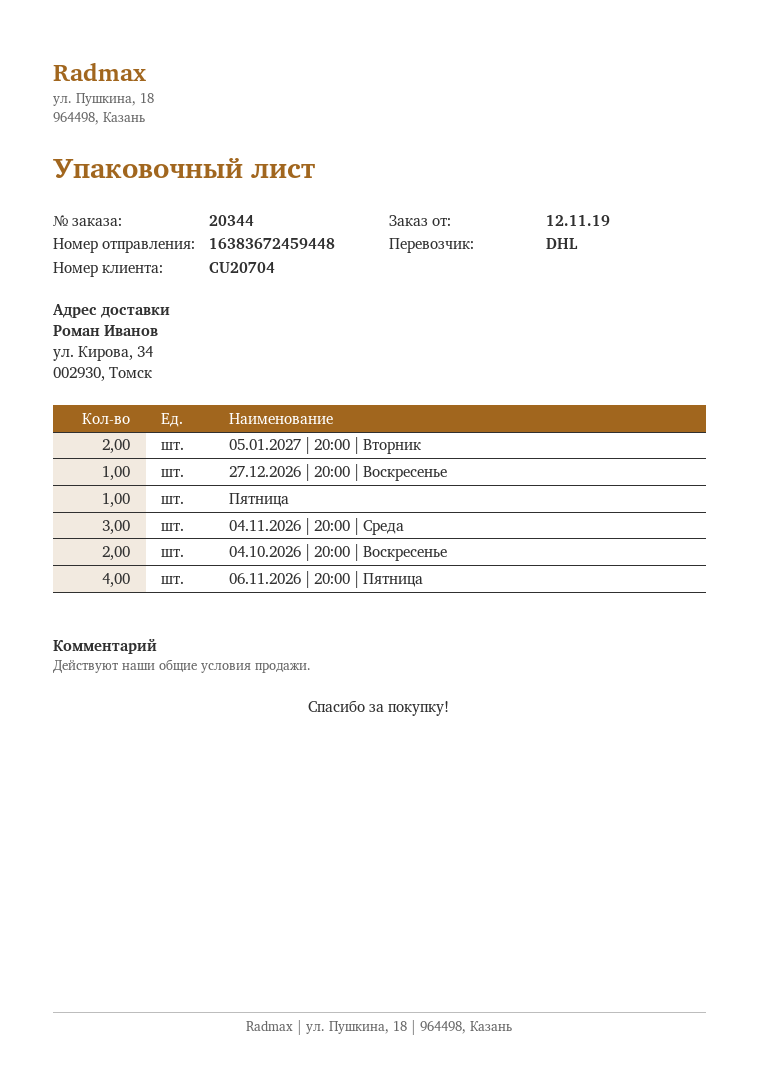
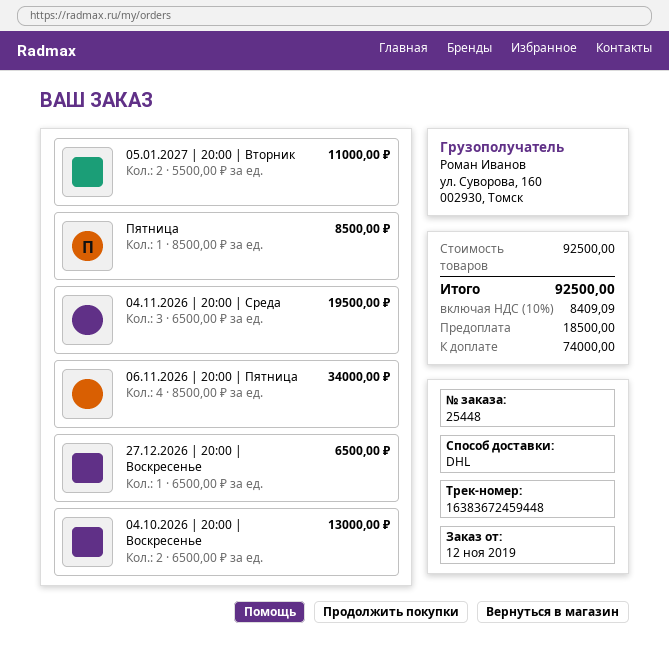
order number: 20344 -> 25448
ship to: ул. Кирова, 34, 002930, Томск -> ул. Суворова, 160, 002930, Томск

